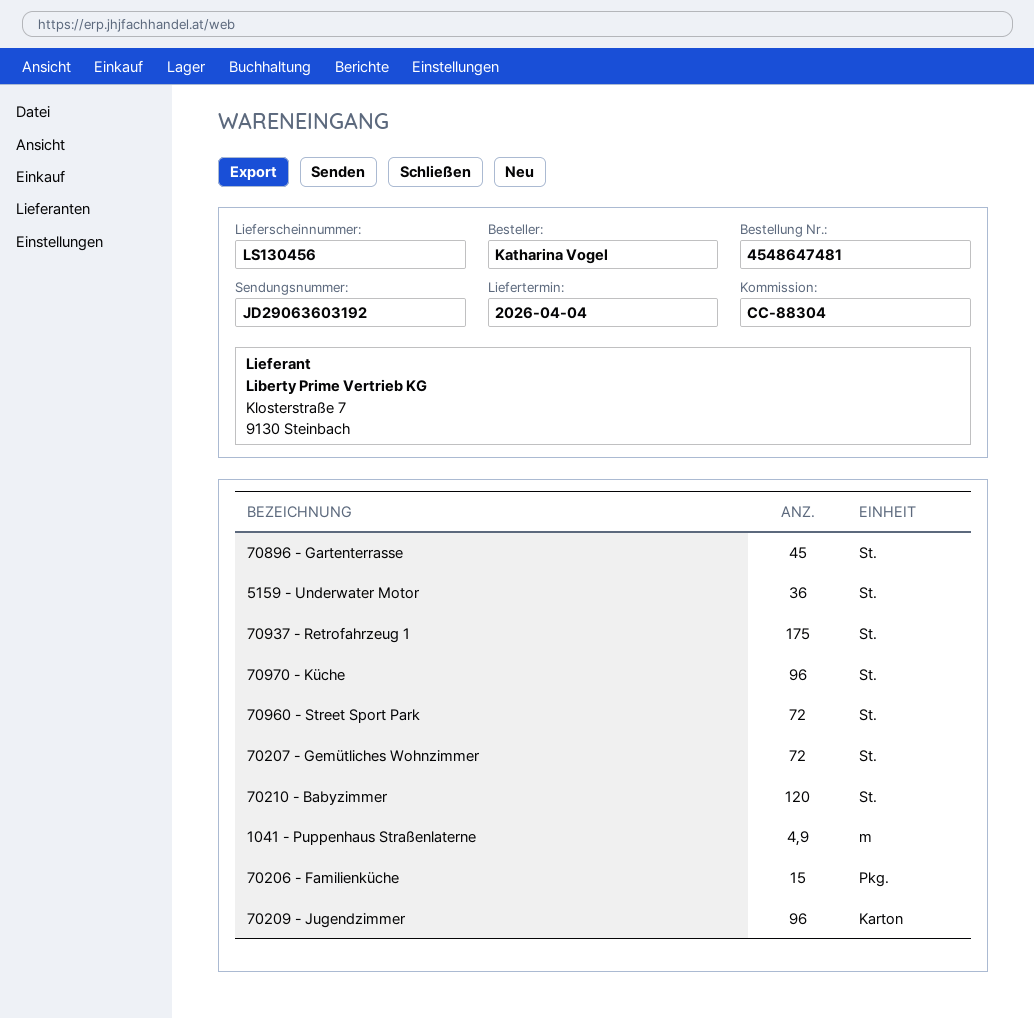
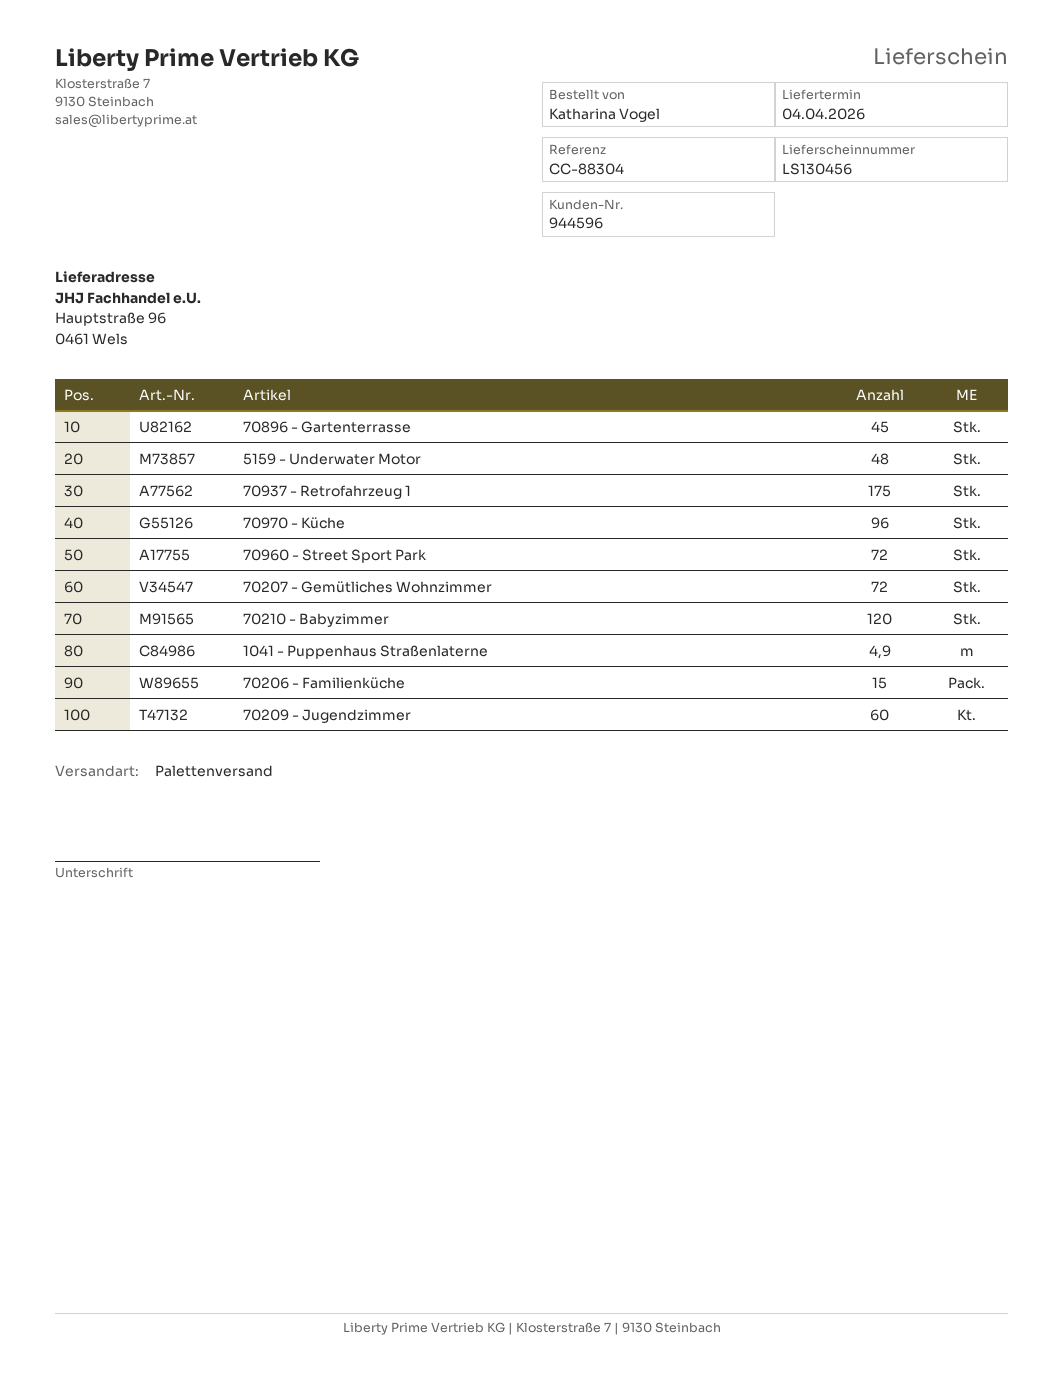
5159 - Underwater Motor: 36 -> 48
70209 - Jugendzimmer: 96 -> 60

